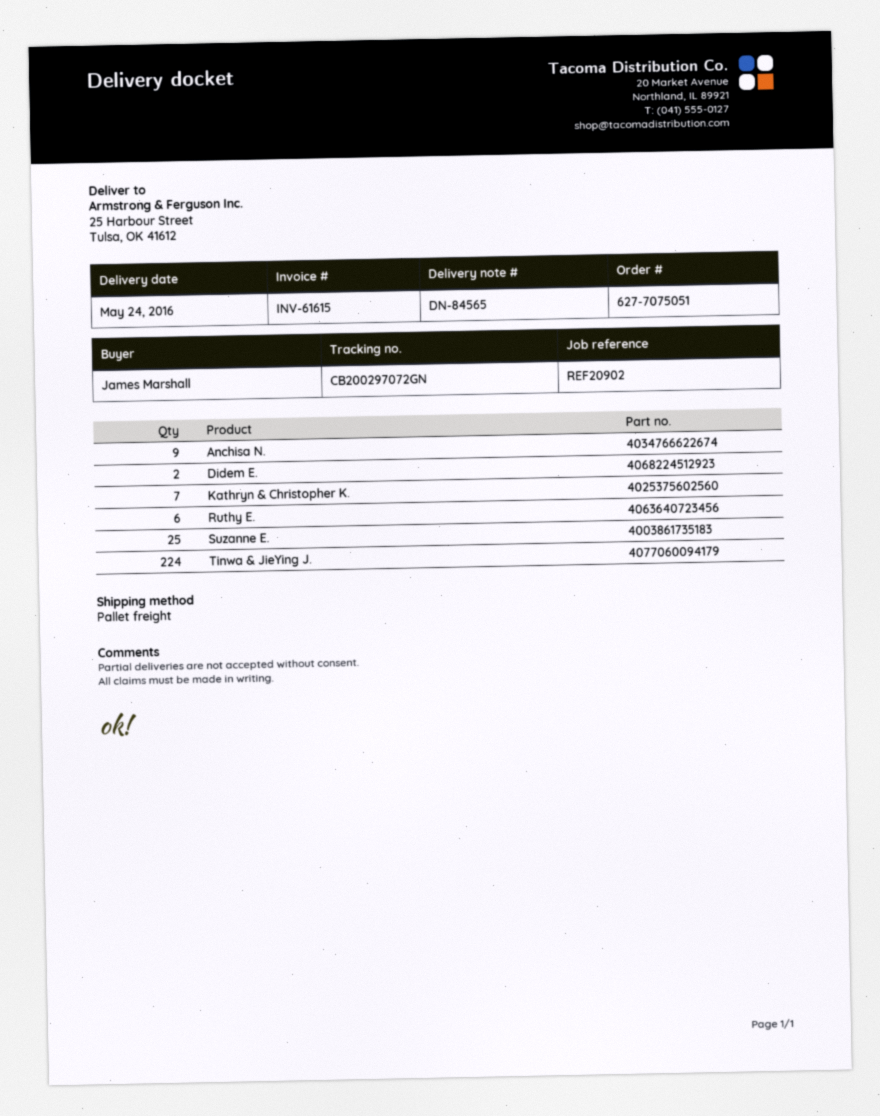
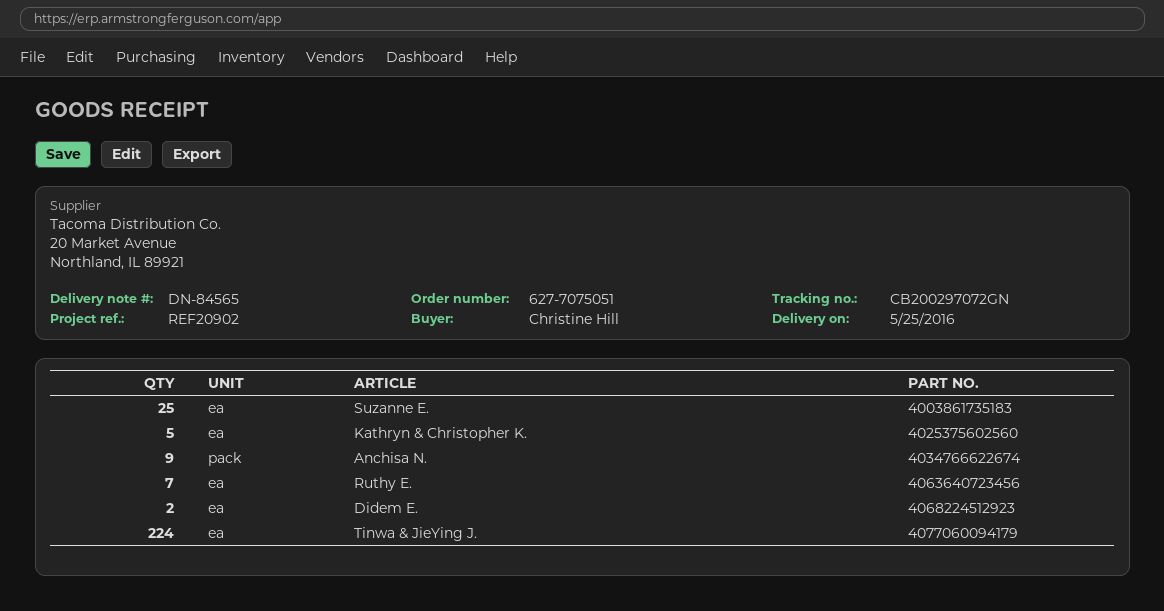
delivery date: 2016-05-24 -> 2016-05-25
ordered by: James Marshall -> Christine Hill
Kathryn & Christopher K.: 7 -> 5
Ruthy E.: 6 -> 7

